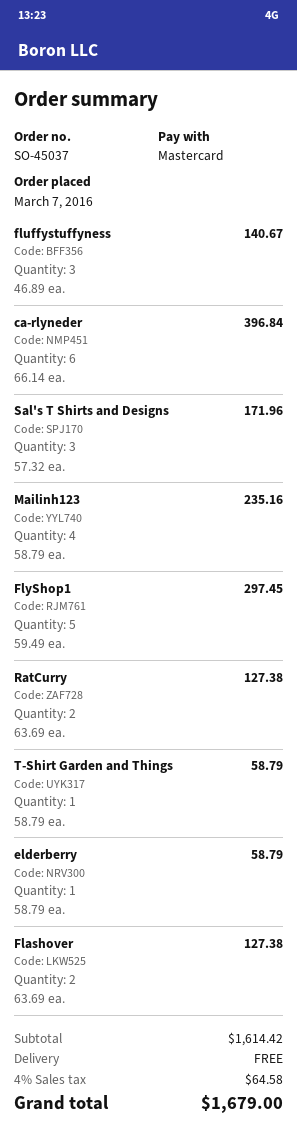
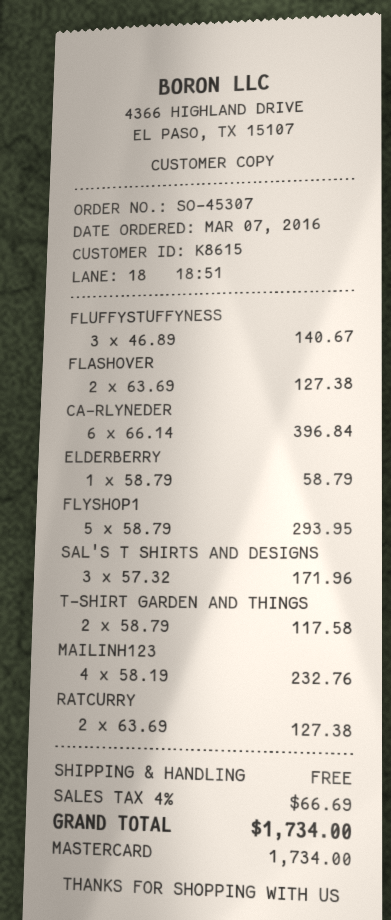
order number: SO-45037 -> SO-45307
Mailinh123: 4 x 58.79 = 235.16 -> 4 x 58.19 = 232.76
FlyShop1: 5 x 59.49 = 297.45 -> 5 x 58.79 = 293.95
T-Shirt Garden and Things: 1 x 58.79 = 58.79 -> 2 x 58.79 = 117.58
tax: 4% = 64.58 -> 4% = 66.69
total: 1679.00 -> 1734.00

